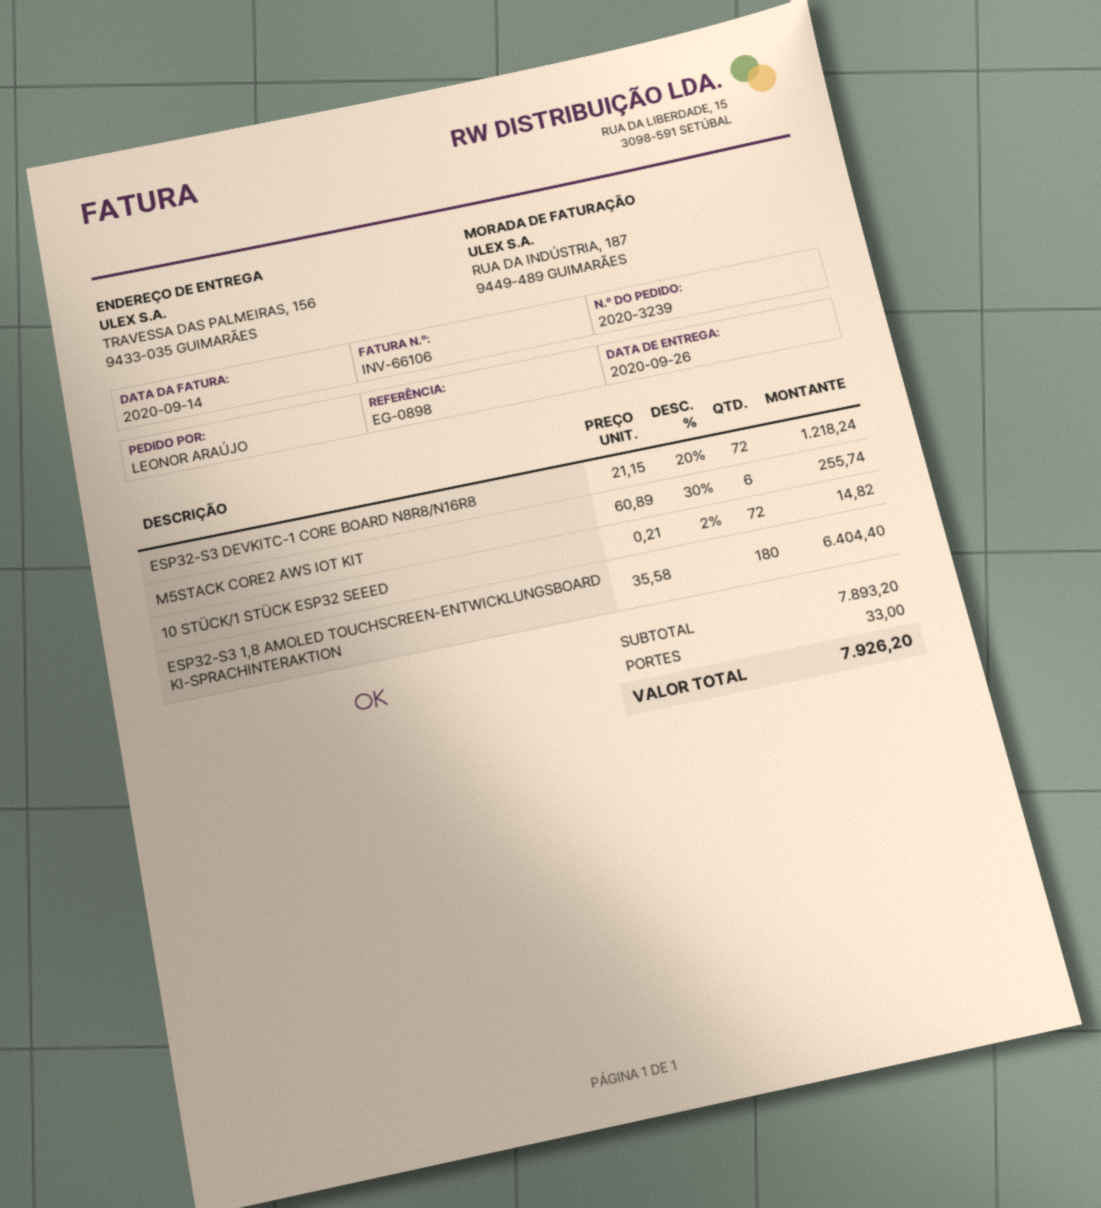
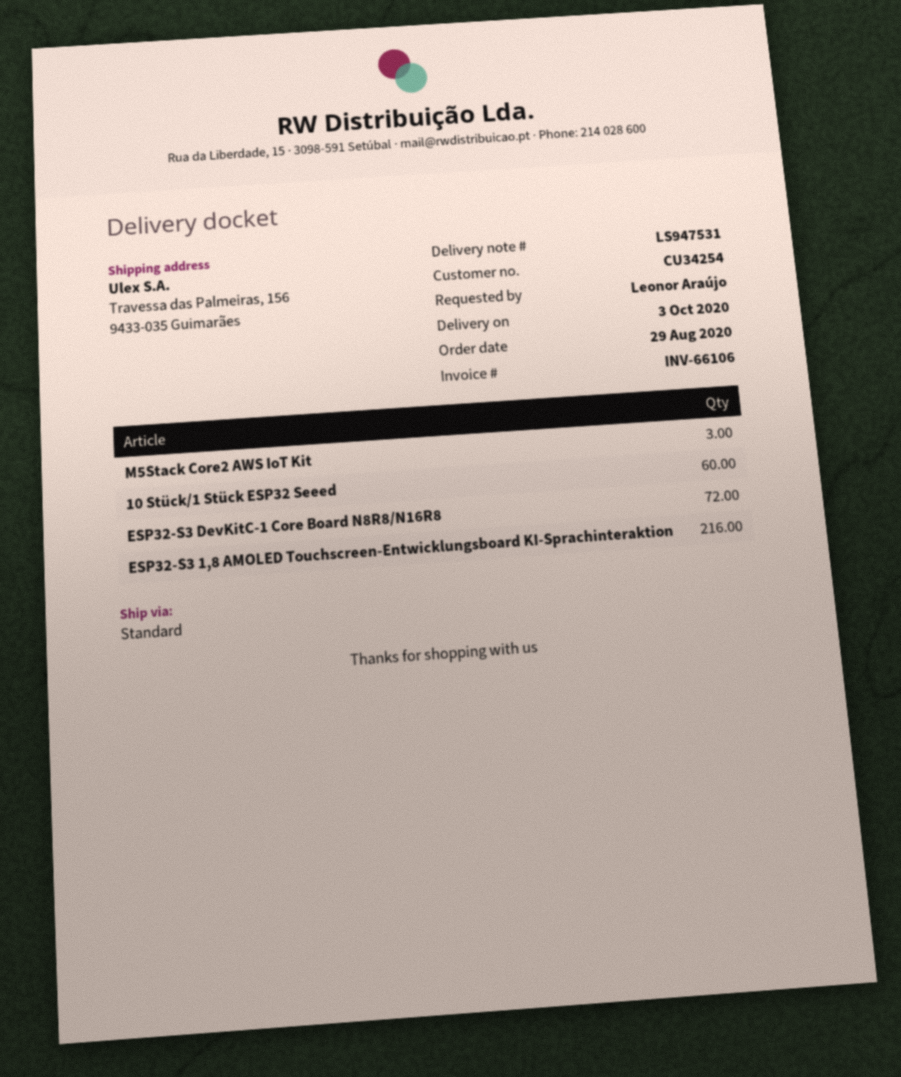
delivery date: 2020-09-26 -> 2020-10-03
M5STACK CORE2 AWS IOT KIT: 6 -> 3
10 STÜCK/1 STÜCK ESP32 SEEED: 72 -> 60
ESP32-S3 1,8 AMOLED TOUCHSCREEN-ENTWICKLUNGSBOARD KI-SPRACHINTERAKTION: 180 -> 216

